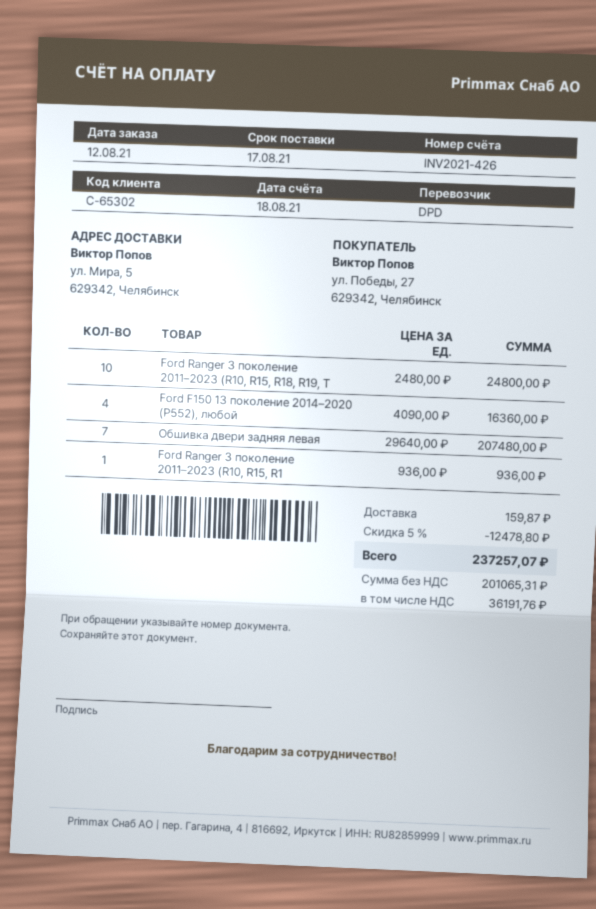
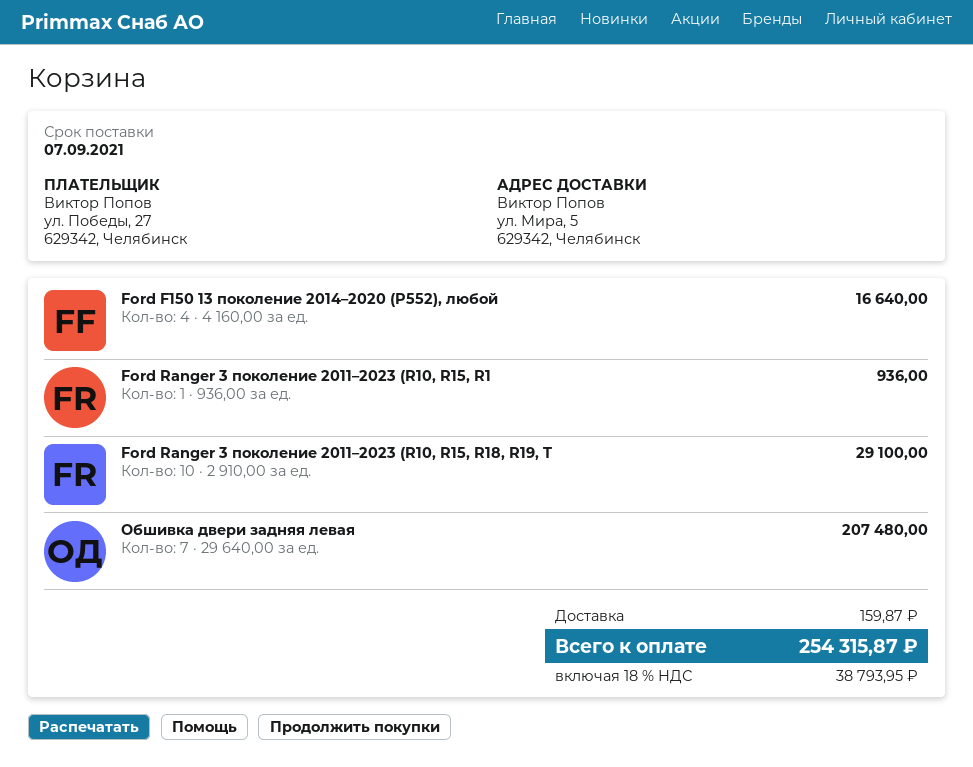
delivery date: 2021-08-17 -> 2021-09-07
Ford Ranger 3 поколение 2011–2023 (R10, R15, R18, R19, T: 10 x 2480.00 = 24800.00 -> 10 x 2910.00 = 29100.00
Ford F150 13 поколение 2014–2020 (P552), любой: 4 x 4090.00 = 16360.00 -> 4 x 4160.00 = 16640.00
discount: 5% = 12478.80 -> none
tax: 36191.76 -> 38793.95
total: 237257.07 -> 254315.87

